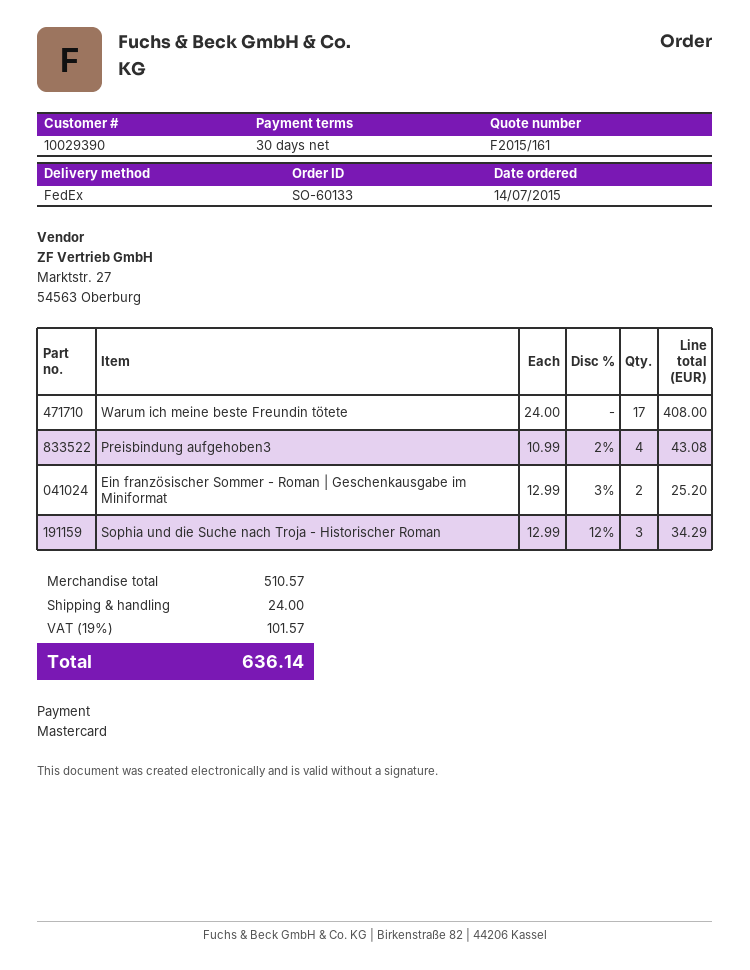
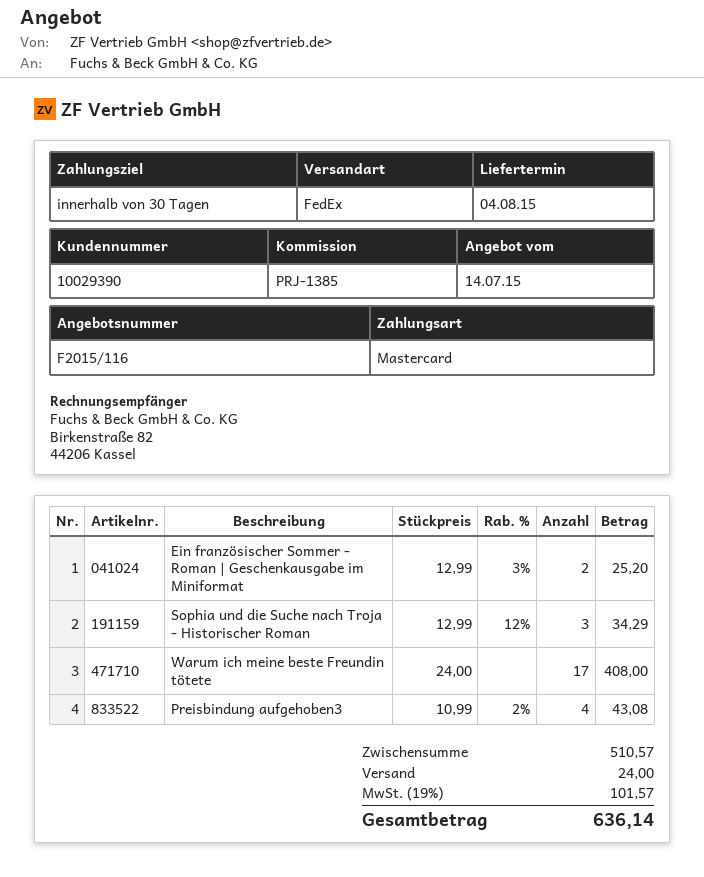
quote number: F2015/161 -> F2015/116

